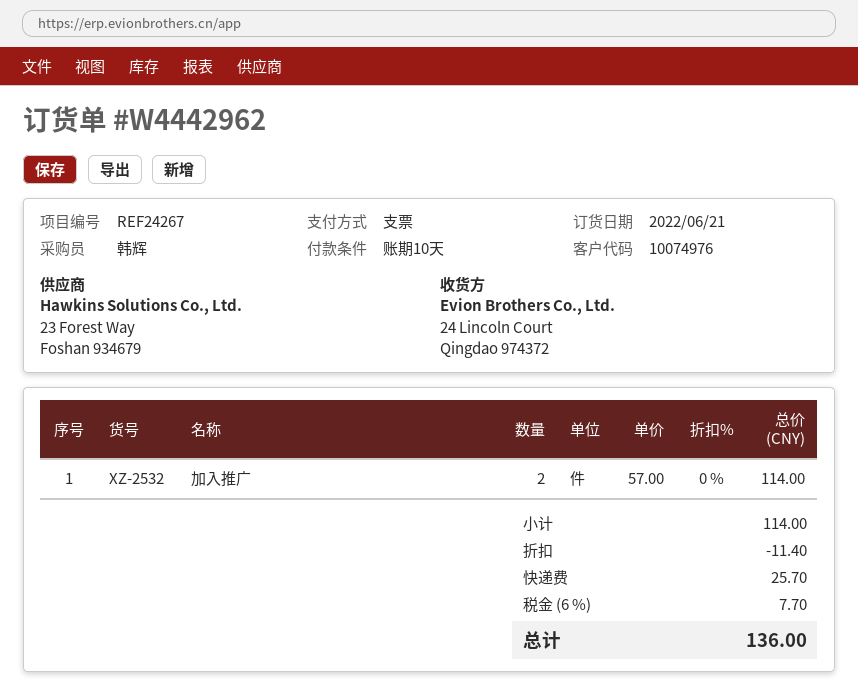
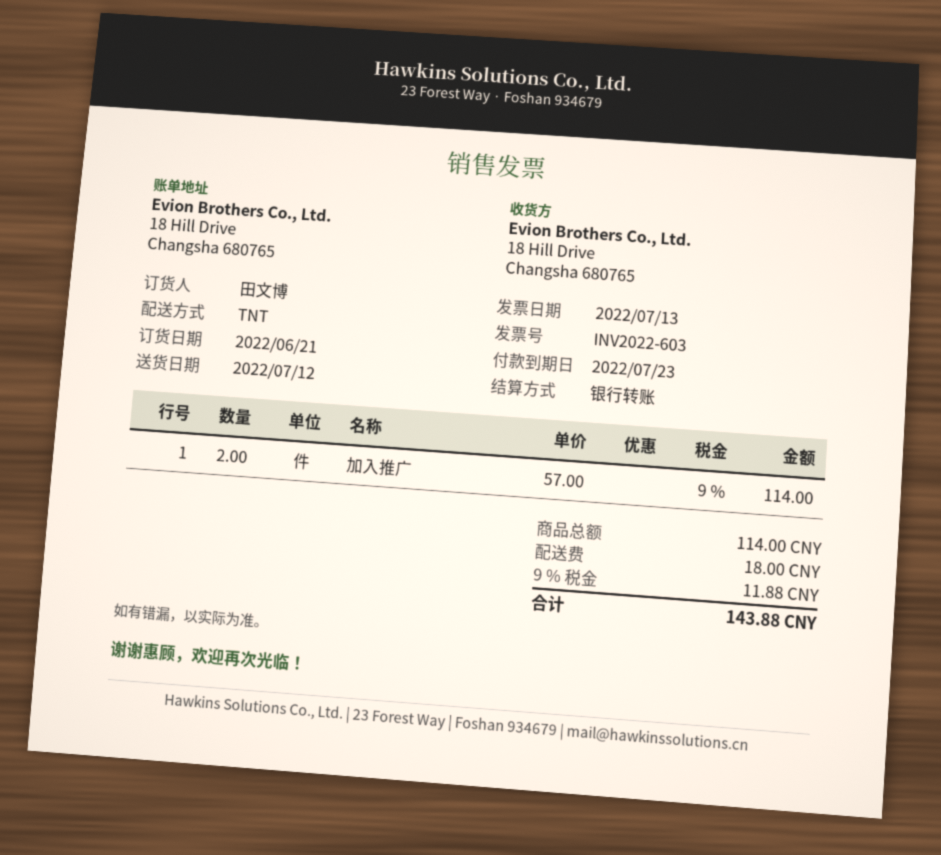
ordered by: 韩辉 -> 田文博
payment method: cheque -> bank transfer
ship to: 24 Lincoln Court, Qingdao 974372 -> 18 Hill Drive, Changsha 680765
discount: 11.40 -> none
shipping: 25.70 -> 18.00
tax: 6% = 7.70 -> 9% = 11.88
total: 136.00 -> 143.88

